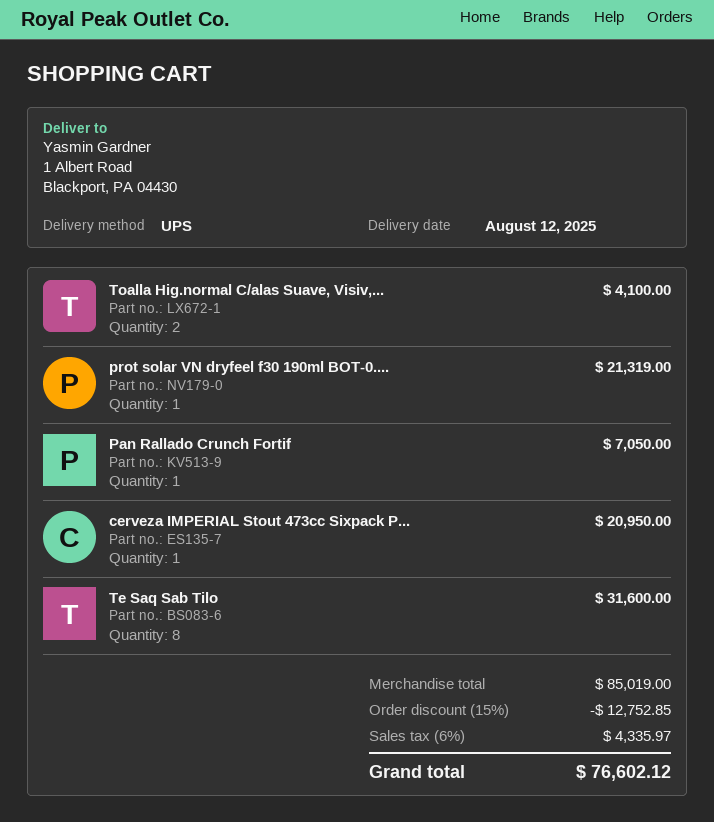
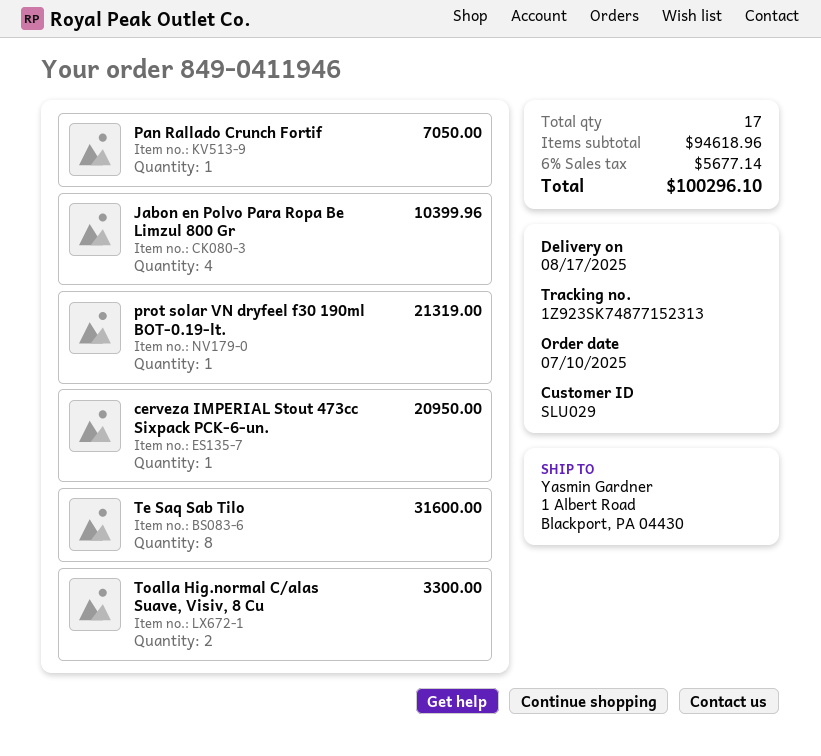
delivery date: 2025-08-12 -> 2025-08-17
Toalla Hig.normal C/alas Suave, Visiv,...: 2 for 4100.00 -> 2 for 3300.00
Jabon en Polvo Para Ropa Be Limzul 800 Gr: none -> 4 for 10399.96
subtotal: 85019.00 -> 94618.96
discount: 15% = 12752.85 -> none
tax: 6% = 4335.97 -> 6% = 5677.14
total: 76602.12 -> 100296.10

